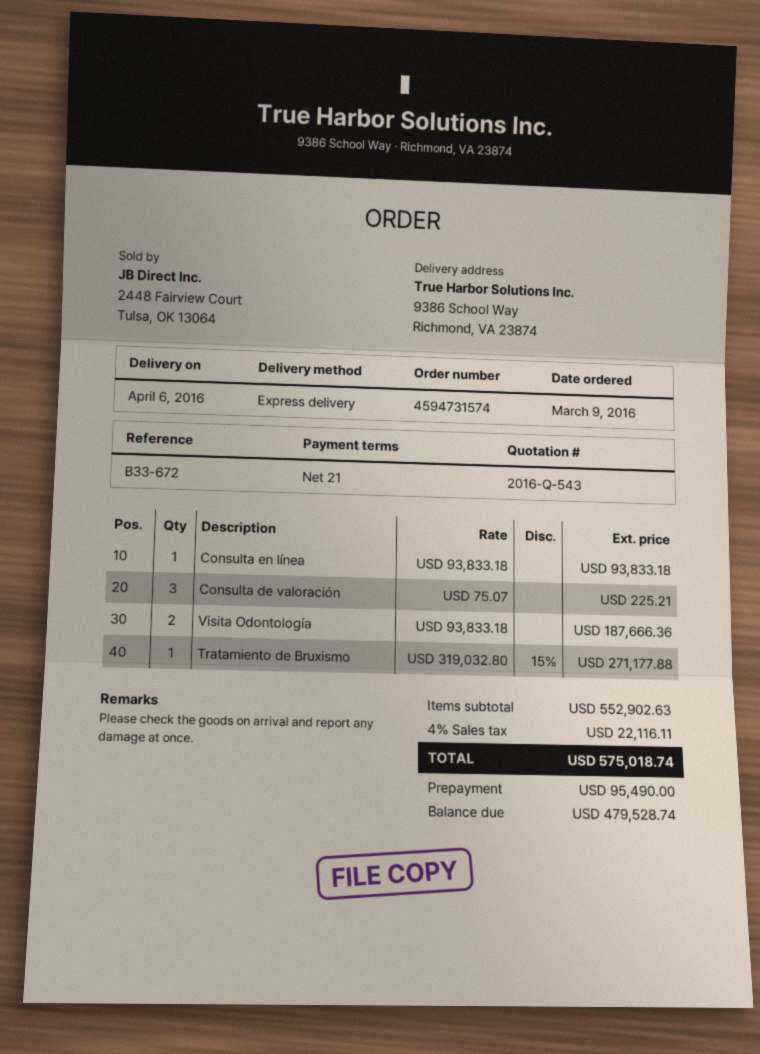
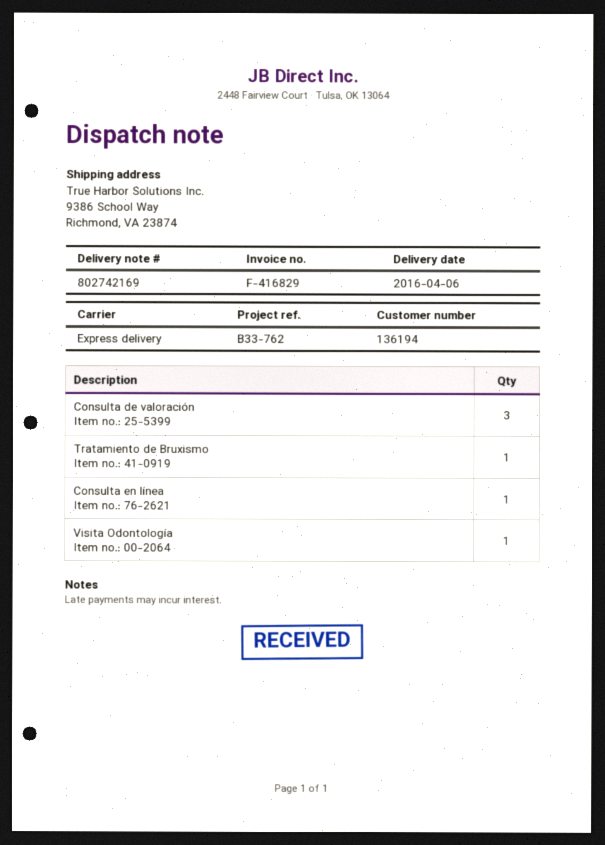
reference: B33-672 -> B33-762
Visita Odontología: 2 -> 1

